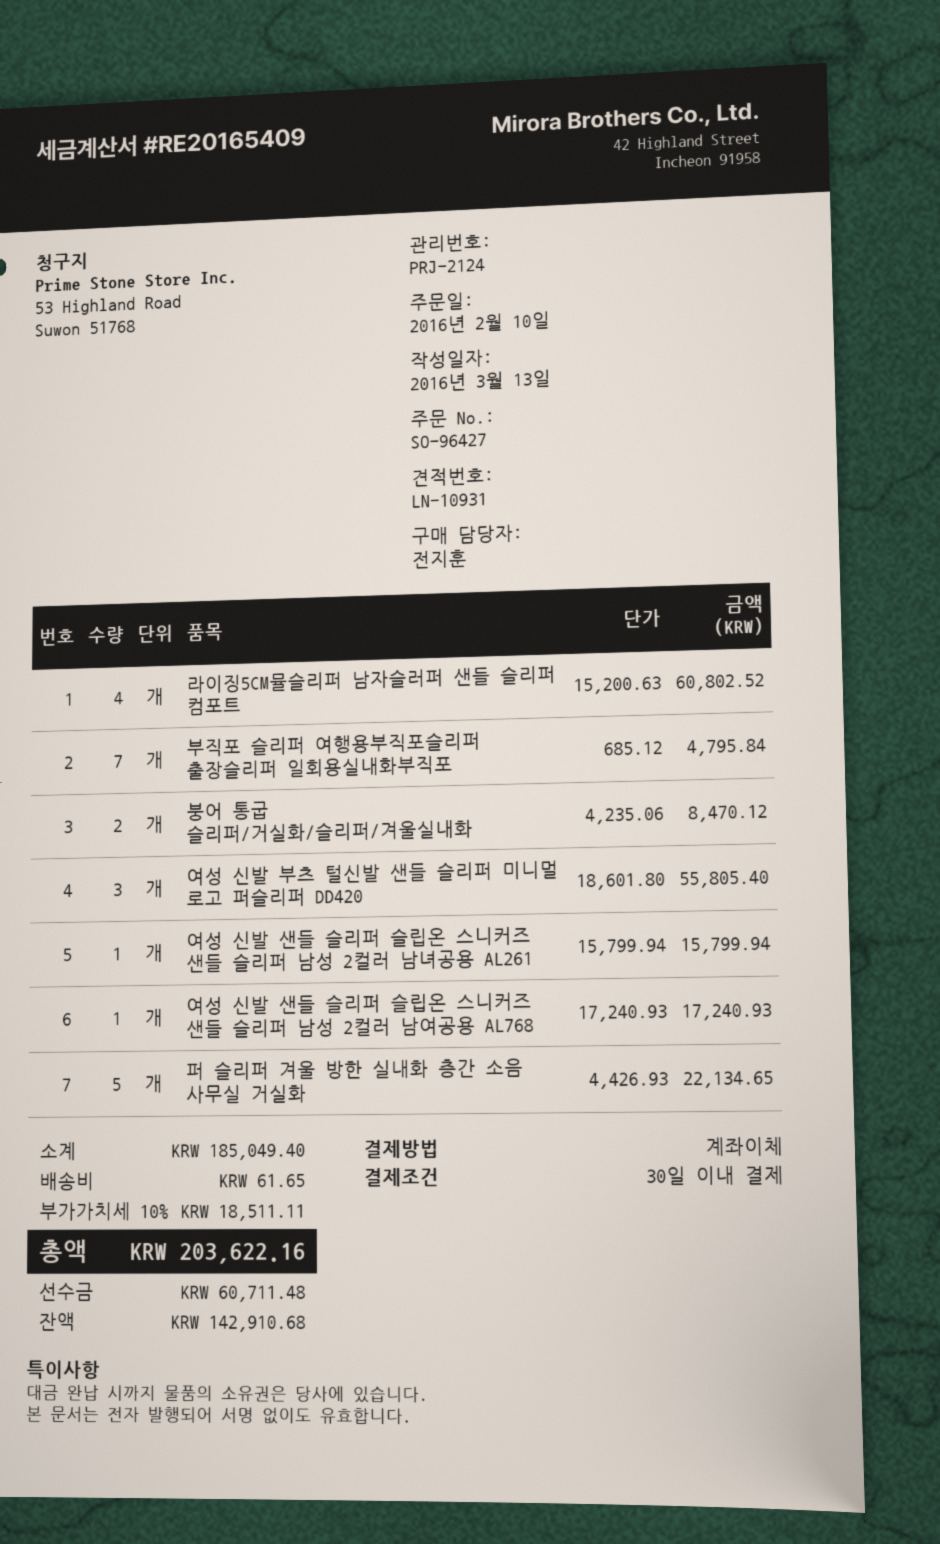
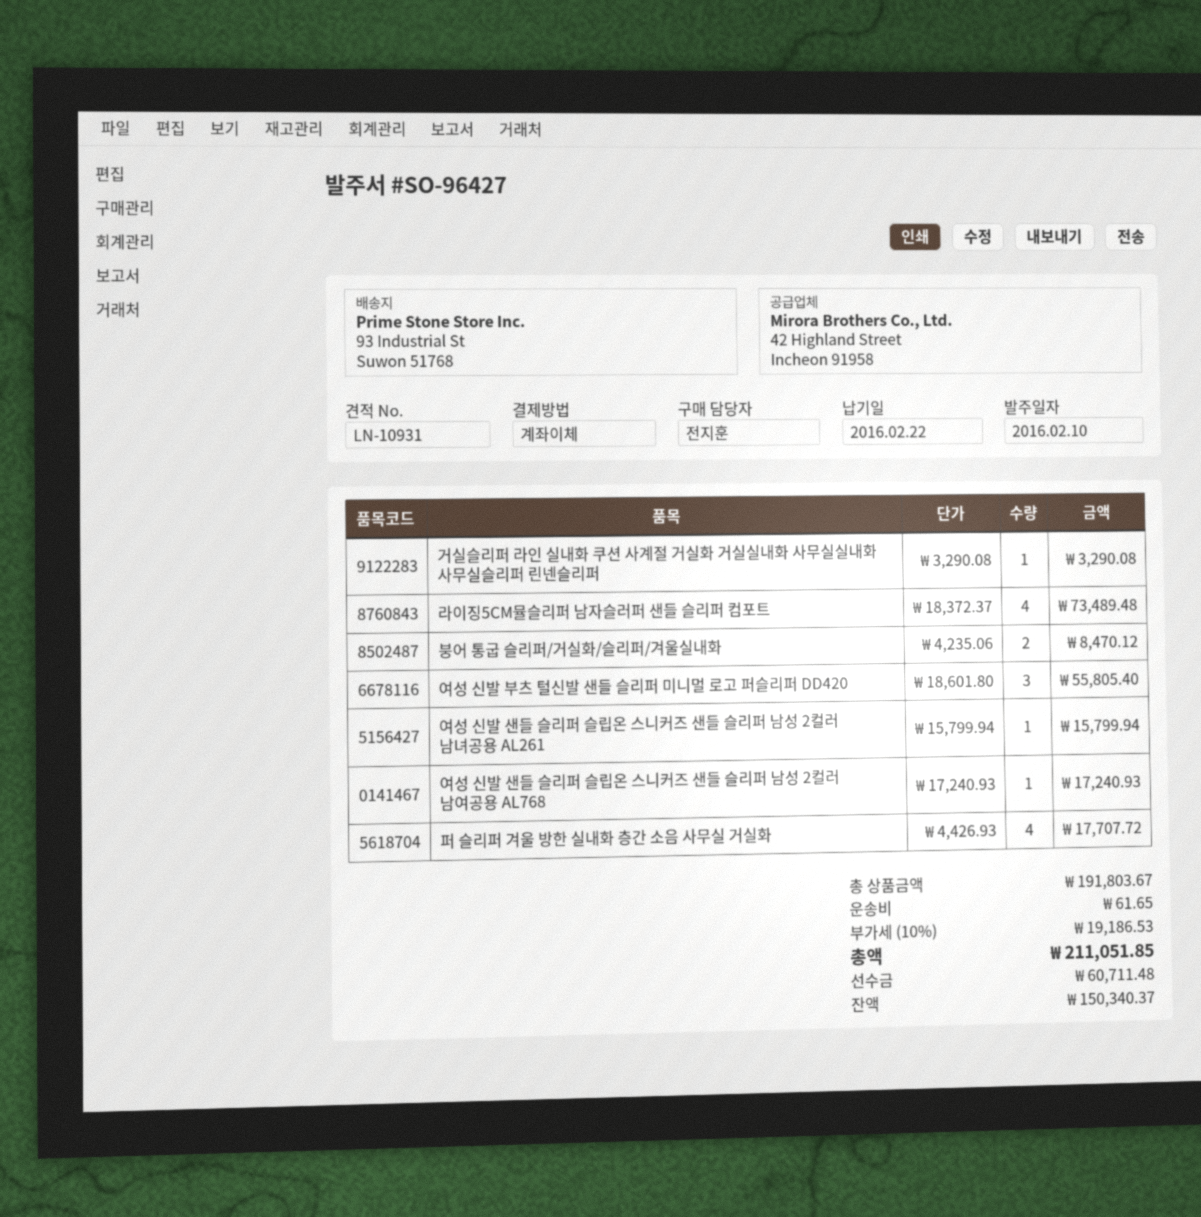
라이징5CM뮬슬리퍼 남자슬러퍼 샌들 슬리퍼 컴포트: 4 x 15200.63 = 60802.52 -> 4 x 18372.37 = 73489.48
부직포 슬리퍼 여행용부직포슬리퍼 출장슬리퍼 일회용실내화부직포: 7 x 685.12 = 4795.84 -> none
퍼 슬리퍼 겨울 방한 실내화 층간 소음 사무실 거실화: 5 x 4426.93 = 22134.65 -> 4 x 4426.93 = 17707.72
거실슬리퍼 라인 실내화 쿠션 사계절 거실화 거실실내화 사무실실내화 사무실슬리퍼 린넨슬리퍼: none -> 1 x 3290.08 = 3290.08
subtotal: 185049.40 -> 191803.67
tax: 10% = 18511.11 -> 10% = 19186.53
total: 203622.16 -> 211051.85
balance: 142910.68 -> 150340.37

